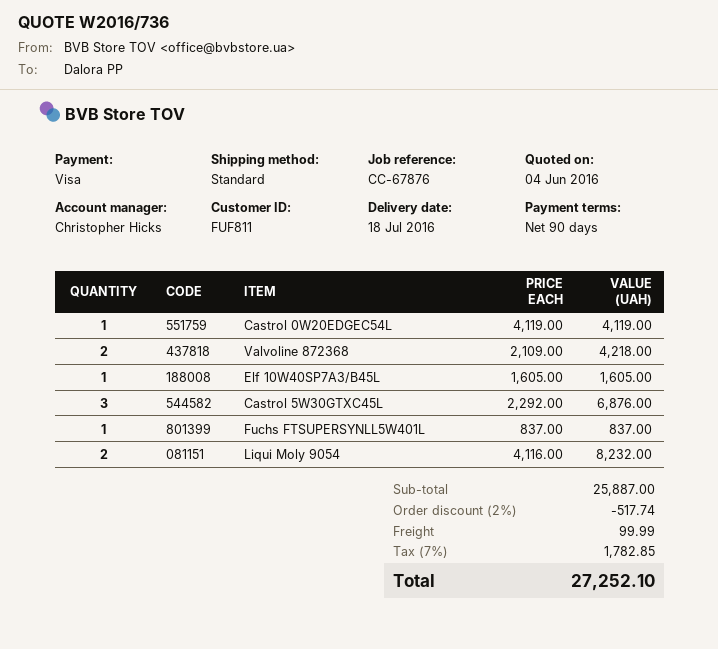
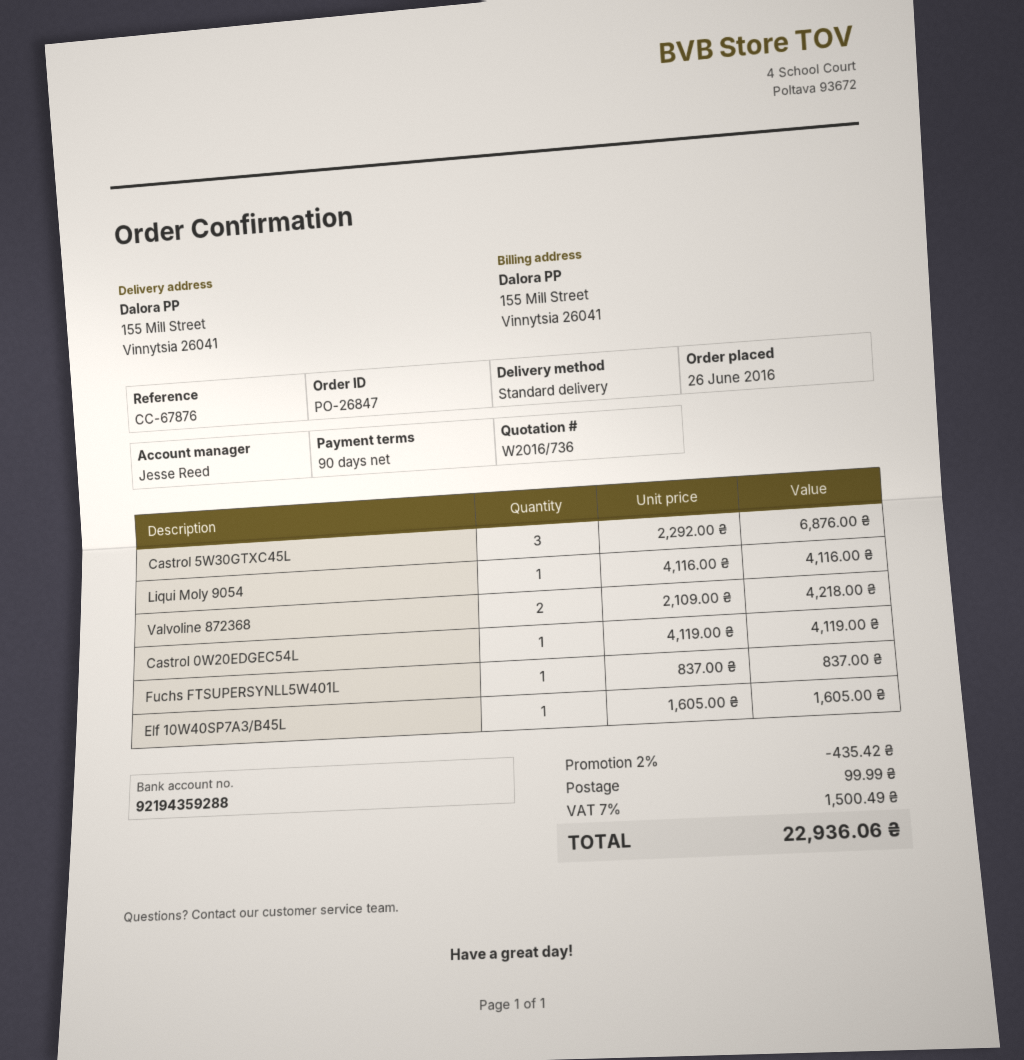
sales rep: Christopher Hicks -> Jesse Reed
Liqui Moly 9054: 2 x 4116.00 = 8232.00 -> 1 x 4116.00 = 4116.00
discount: 2% = 517.74 -> 2% = 435.42
tax: 7% = 1782.85 -> 7% = 1500.49
total: 27252.10 -> 22936.06

